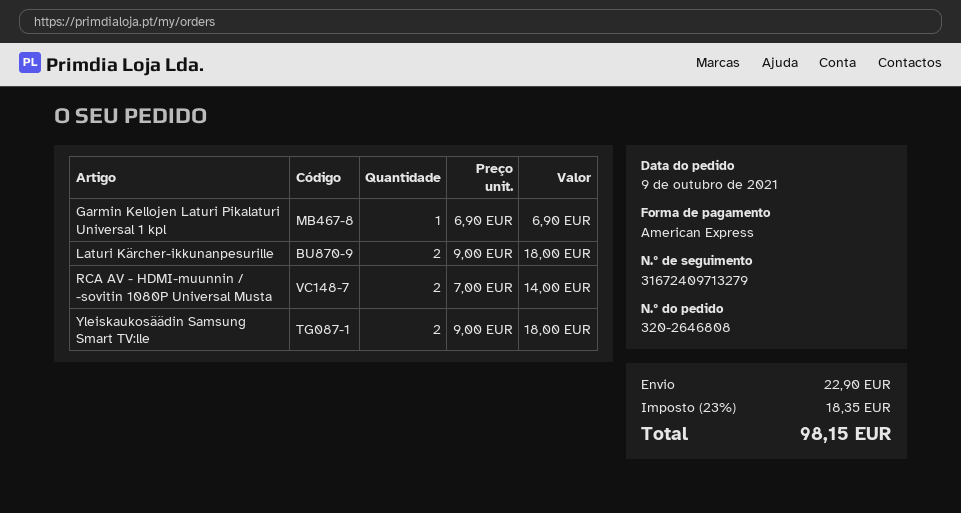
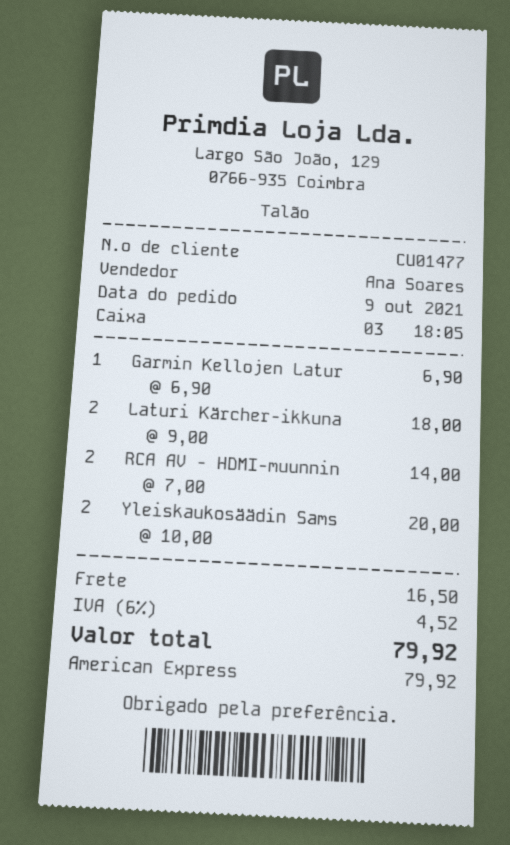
Yleiskaukosäädin Samsung Smart TV:lle: 2 x 9.00 = 18.00 -> 2 x 10.00 = 20.00
shipping: 22.90 -> 16.50
tax: 23% = 18.35 -> 6% = 4.52
total: 98.15 -> 79.92

